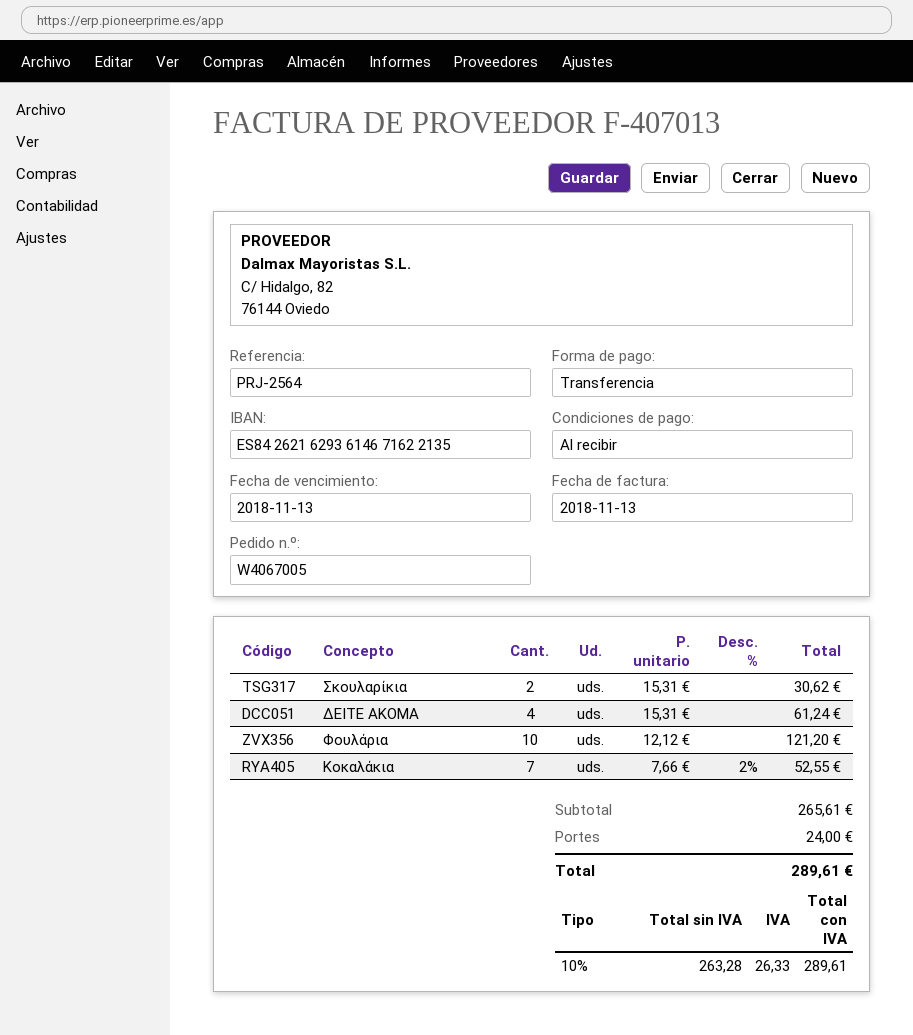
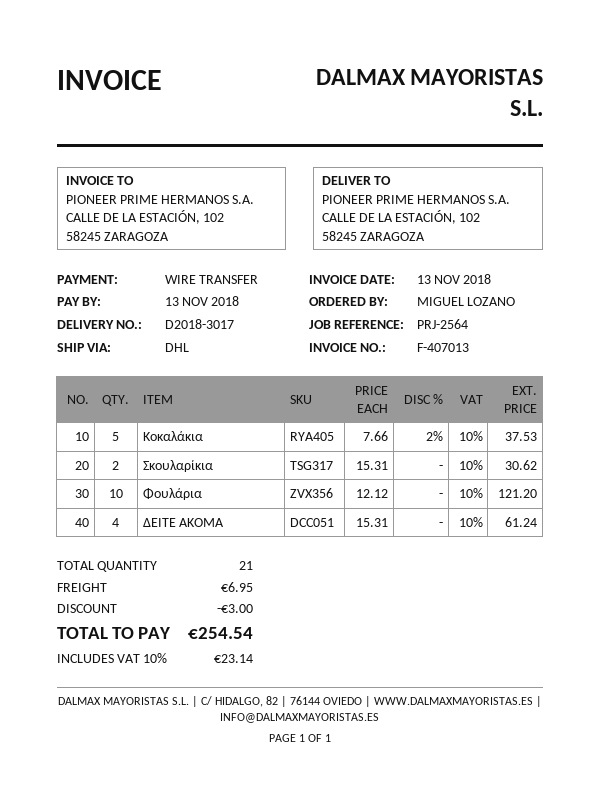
Κοκαλάκια: 7 x 7.66 - 2% = 52.55 -> 5 x 7.66 - 2% = 37.53
discount: none -> 3.00
shipping: 24.00 -> 6.95
tax: 10% = 26.33 -> 10% = 23.14
total: 289.61 -> 254.54

